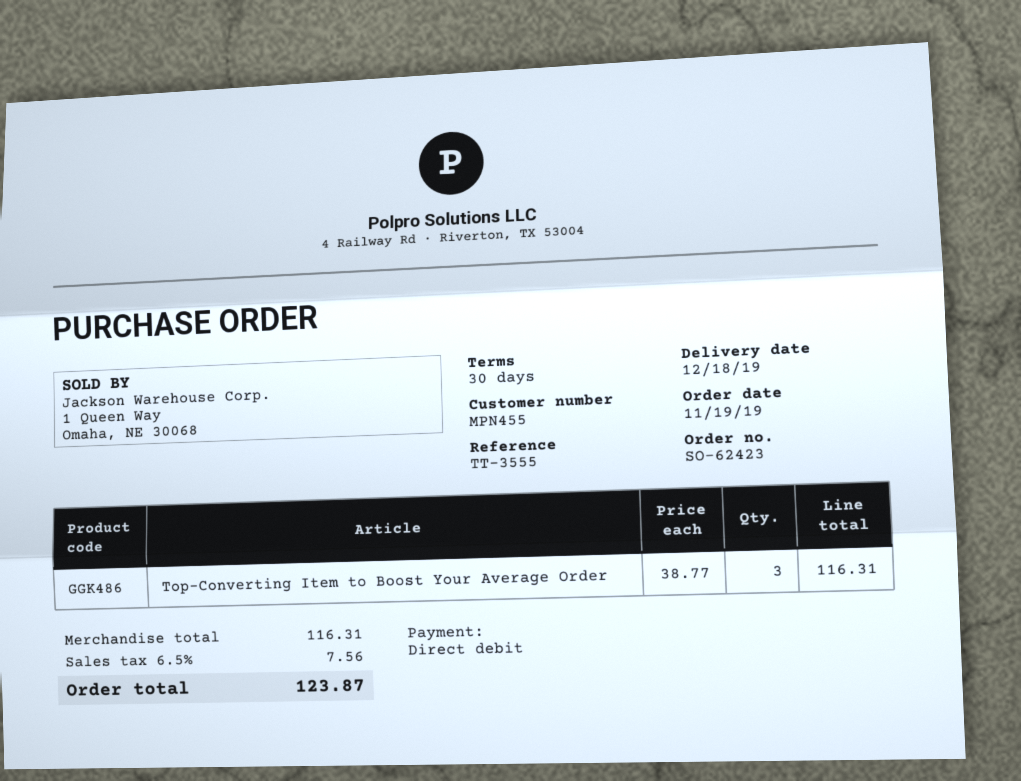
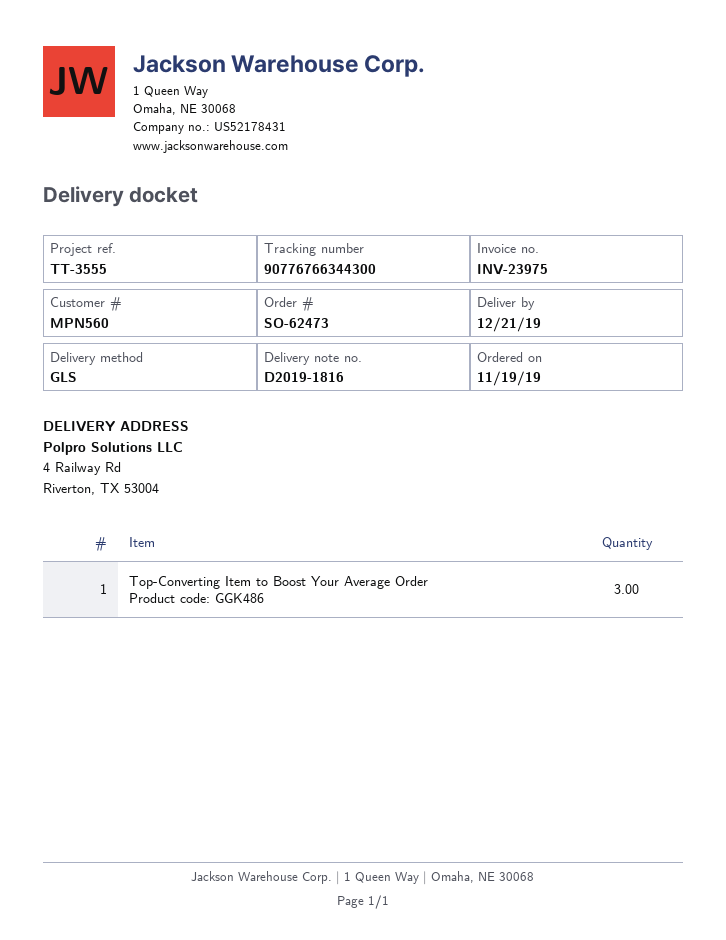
order number: SO-62423 -> SO-62473
delivery date: 2019-12-18 -> 2019-12-21
customer number: MPN455 -> MPN560

